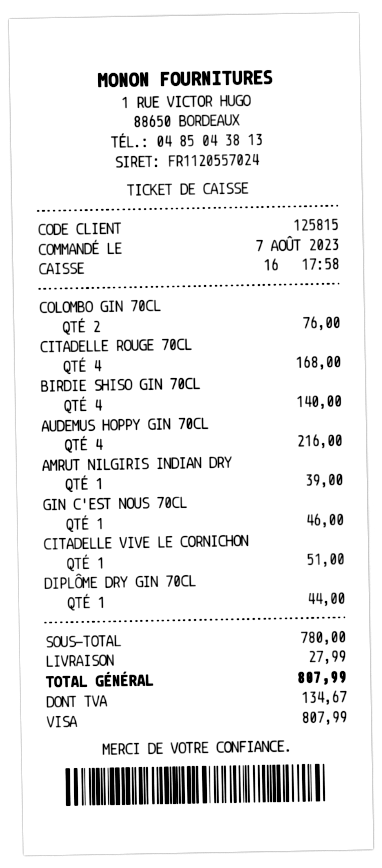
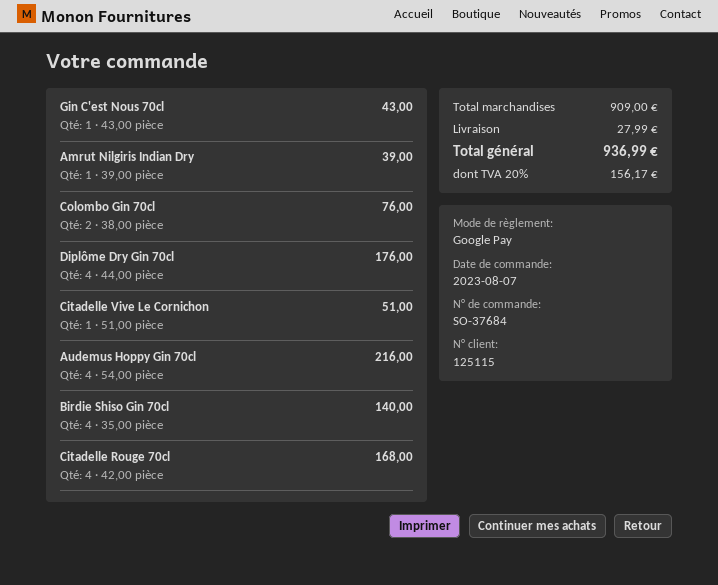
customer number: 125815 -> 125115
payment method: Visa -> Google Pay
GIN C'EST NOUS 70CL: 1 for 46.00 -> 1 for 43.00
DIPLÔME DRY GIN 70CL: 1 for 44.00 -> 4 for 176.00
subtotal: 780.00 -> 909.00
tax: 134.67 -> 156.17
total: 807.99 -> 936.99

